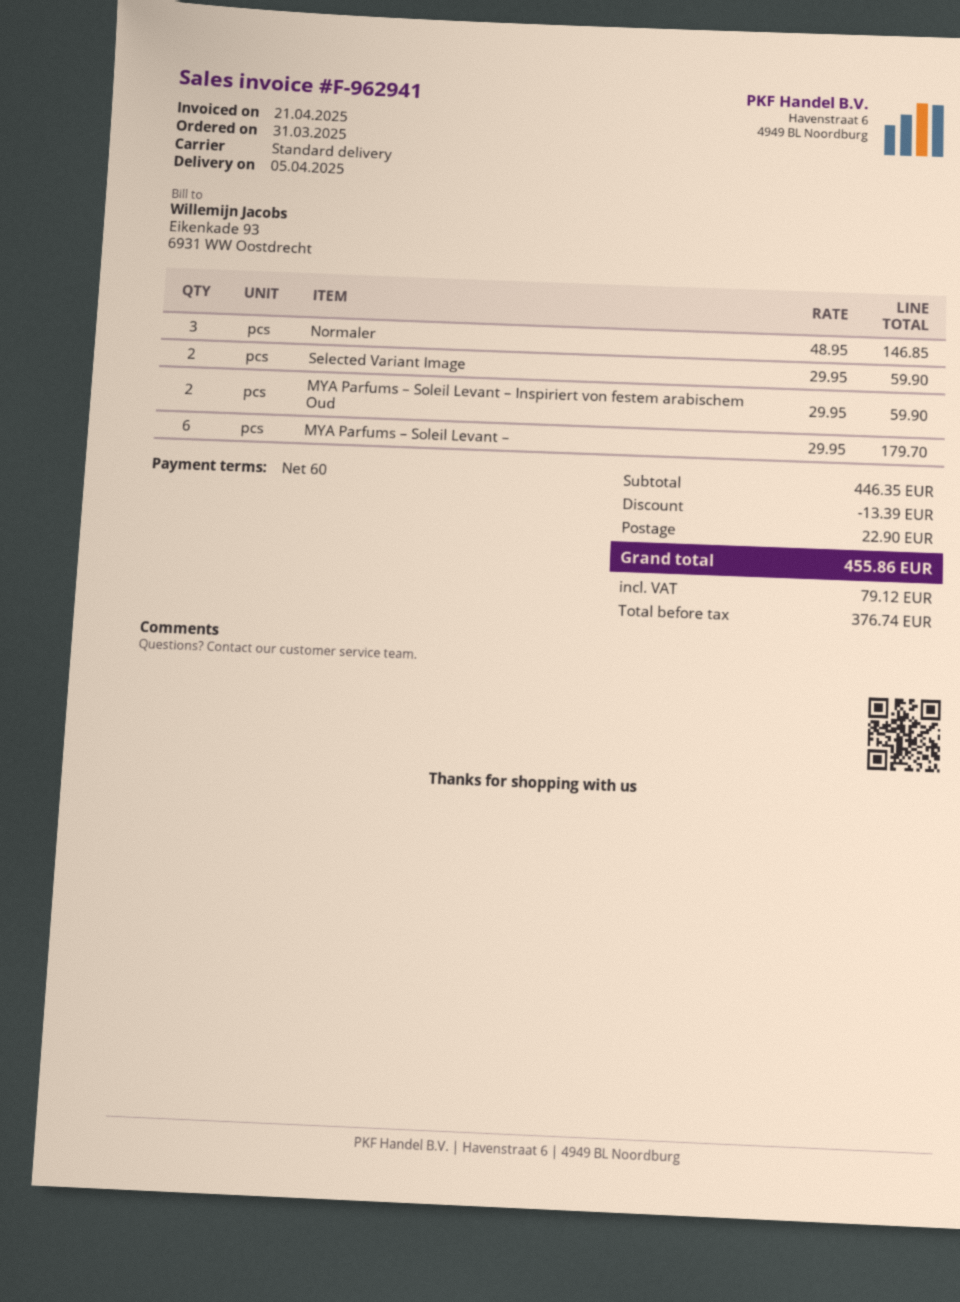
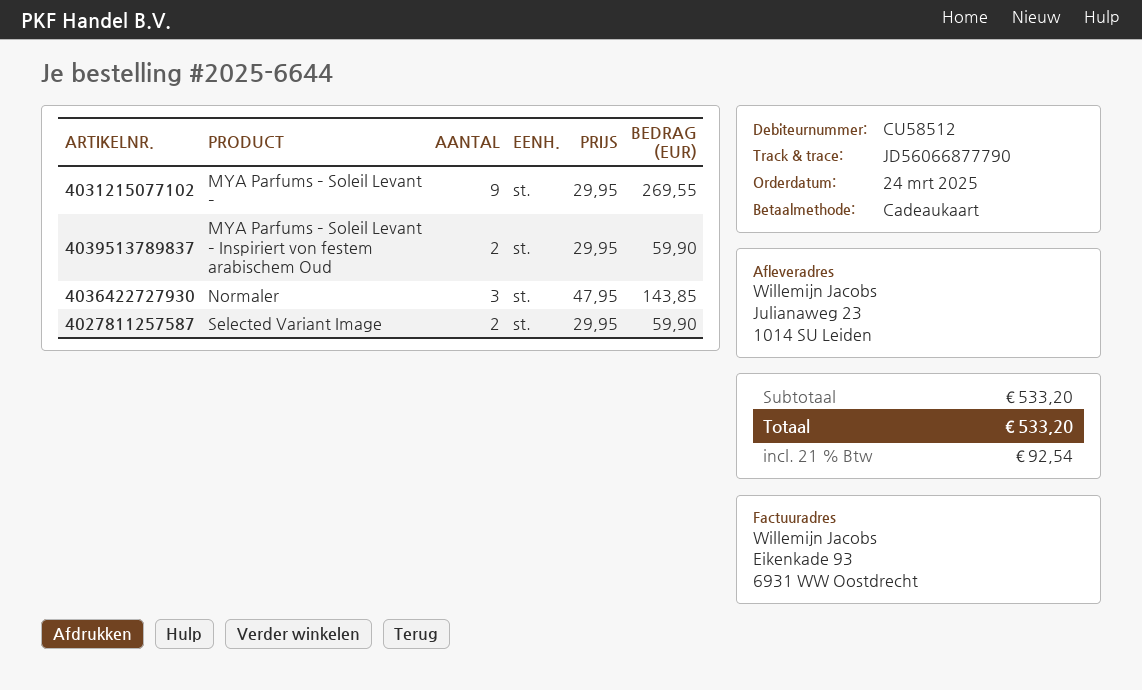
order date: 2025-03-31 -> 2025-03-24
Normaler: 3 x 48.95 = 146.85 -> 3 x 47.95 = 143.85
MYA Parfums – Soleil Levant –: 6 x 29.95 = 179.70 -> 9 x 29.95 = 269.55
subtotal: 446.35 -> 533.20
discount: 13.39 -> none
shipping: 22.90 -> none
tax: 79.12 -> 92.54
total: 455.86 -> 533.20

